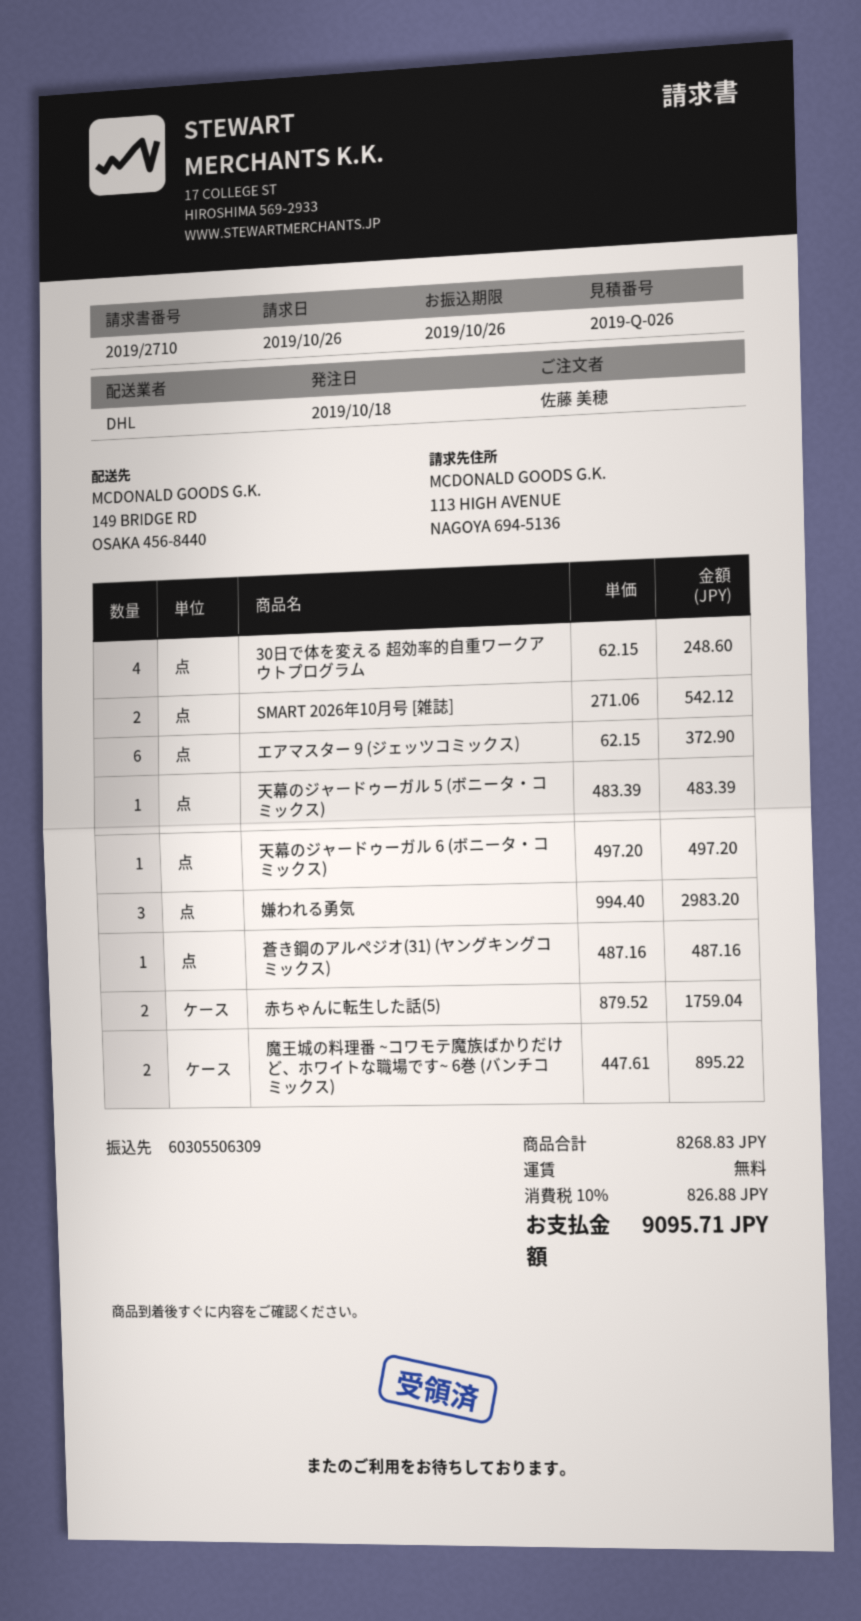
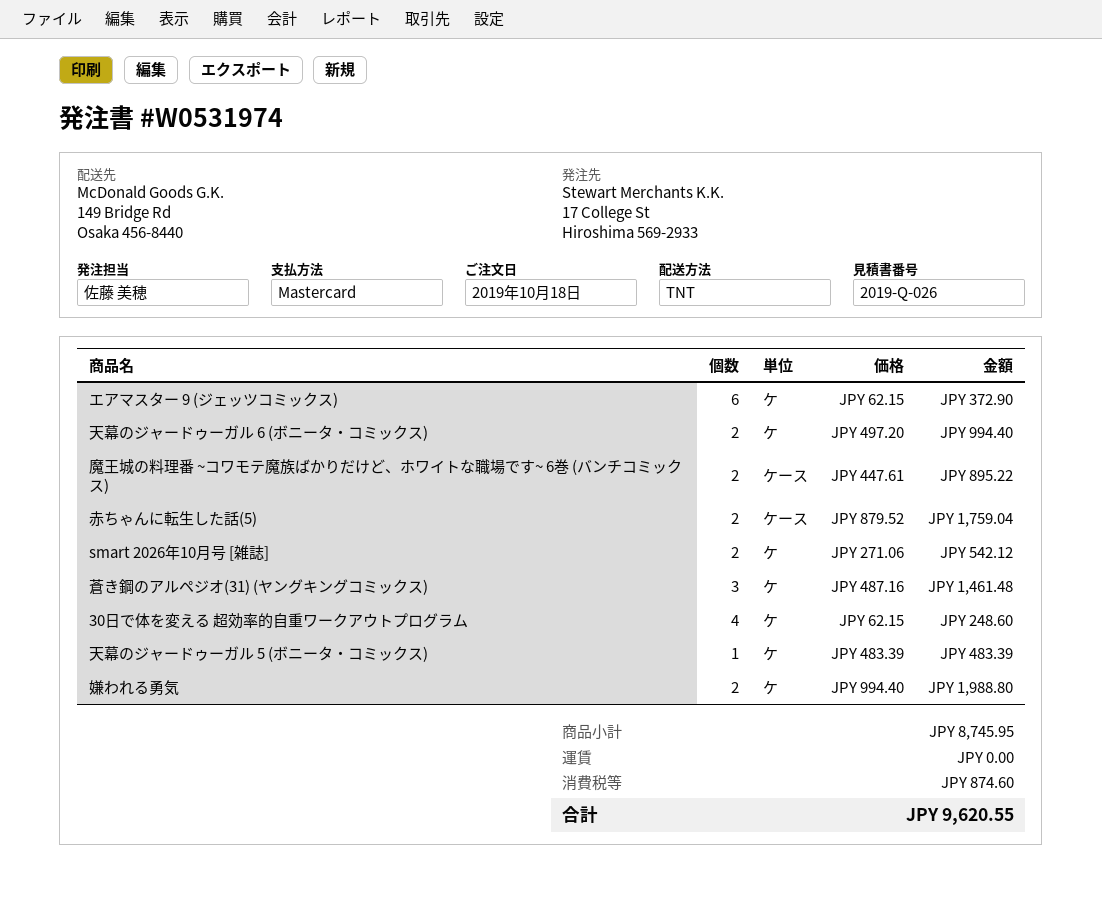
shipping method: DHL -> TNT
天幕のジャードゥーガル 6 (ボニータ・コミックス): 1 x 497.20 = 497.20 -> 2 x 497.20 = 994.40
嫌われる勇気: 3 x 994.40 = 2983.20 -> 2 x 994.40 = 1988.80
蒼き鋼のアルペジオ(31) (ヤングキングコミックス): 1 x 487.16 = 487.16 -> 3 x 487.16 = 1461.48
subtotal: 8268.83 -> 8745.95
tax: 826.88 -> 874.60
total: 9095.71 -> 9620.55

